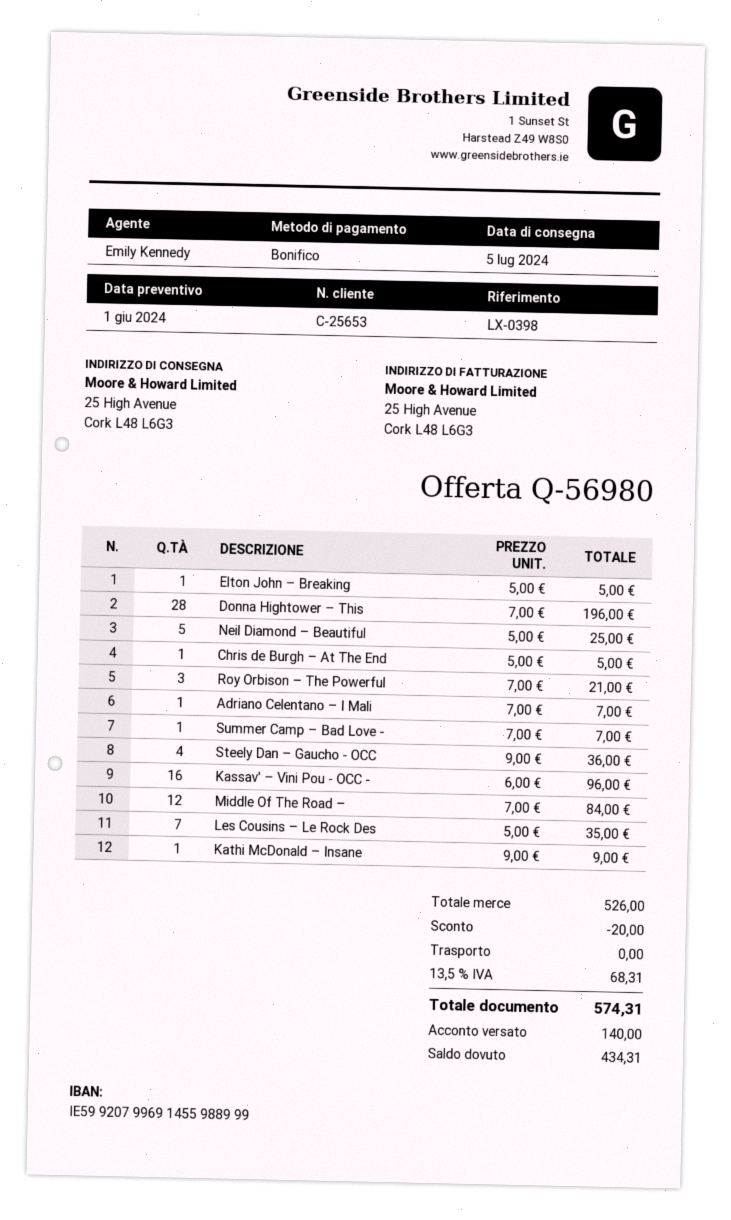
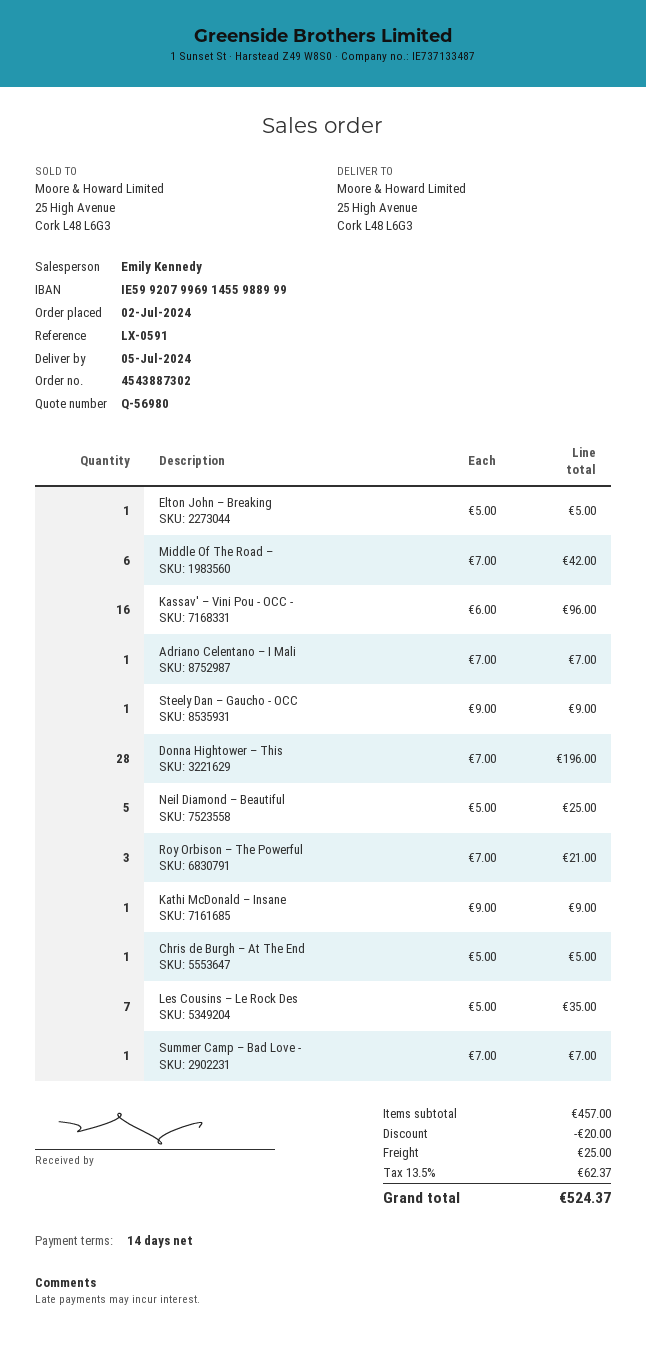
reference: LX-0398 -> LX-0591
Steely Dan – Gaucho - OCC: 4 x 9.00 = 36.00 -> 1 x 9.00 = 9.00
Middle Of The Road –: 12 x 7.00 = 84.00 -> 6 x 7.00 = 42.00
subtotal: 526.00 -> 457.00
shipping: 0.00 -> 25.00
tax: 13.5% = 68.31 -> 13.5% = 62.37
total: 574.31 -> 524.37

